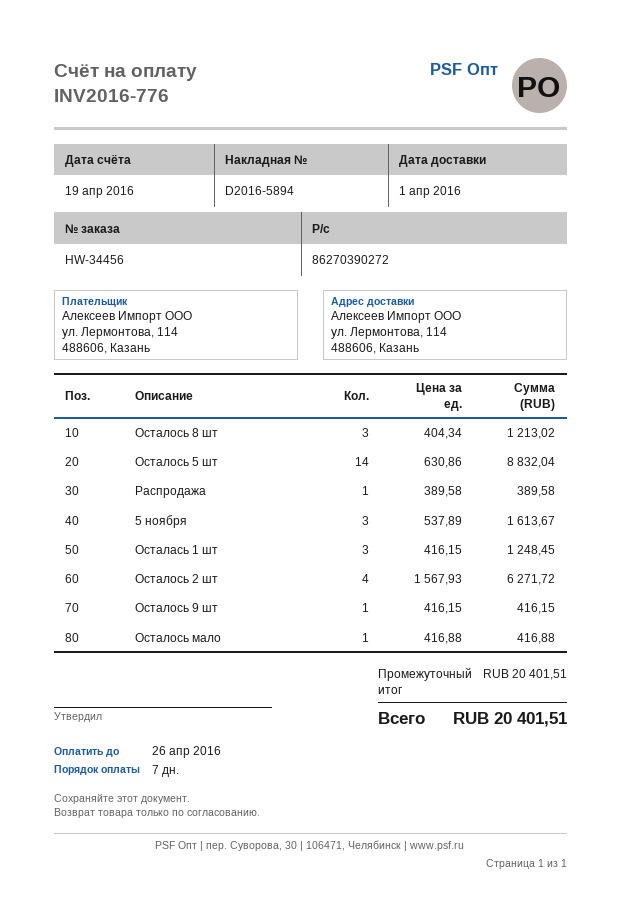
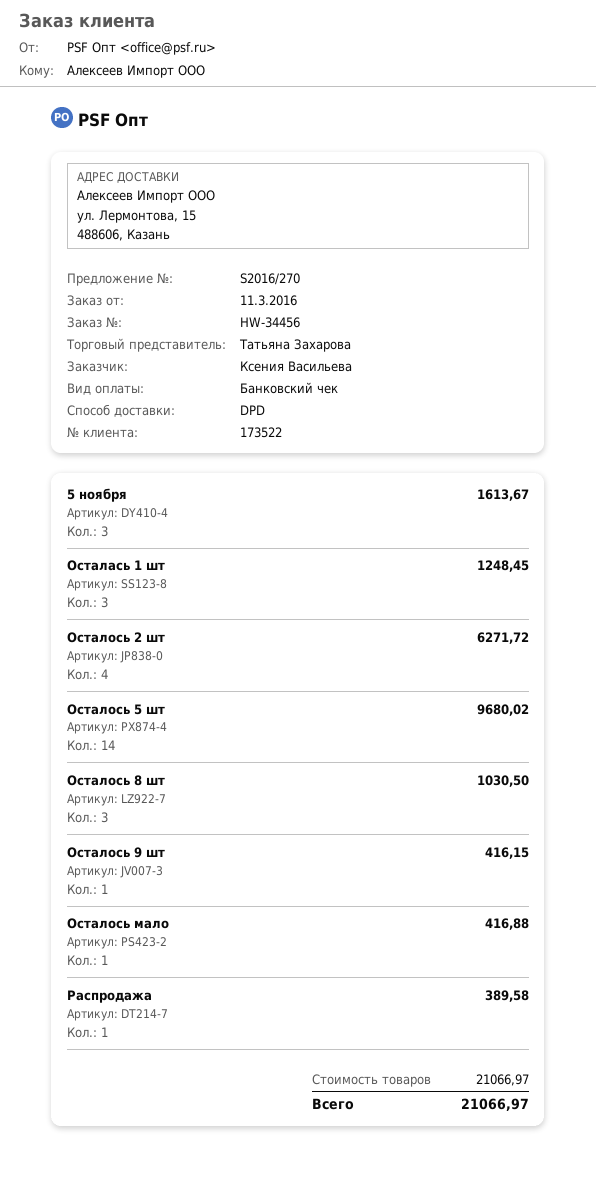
ship to: ул. Лермонтова, 114, 488606, Казань -> ул. Лермонтова, 15, 488606, Казань
Осталось 8 шт: 3 for 1213.02 -> 3 for 1030.50
Осталось 5 шт: 14 for 8832.04 -> 14 for 9680.02
subtotal: 20401.51 -> 21066.97
total: 20401.51 -> 21066.97

